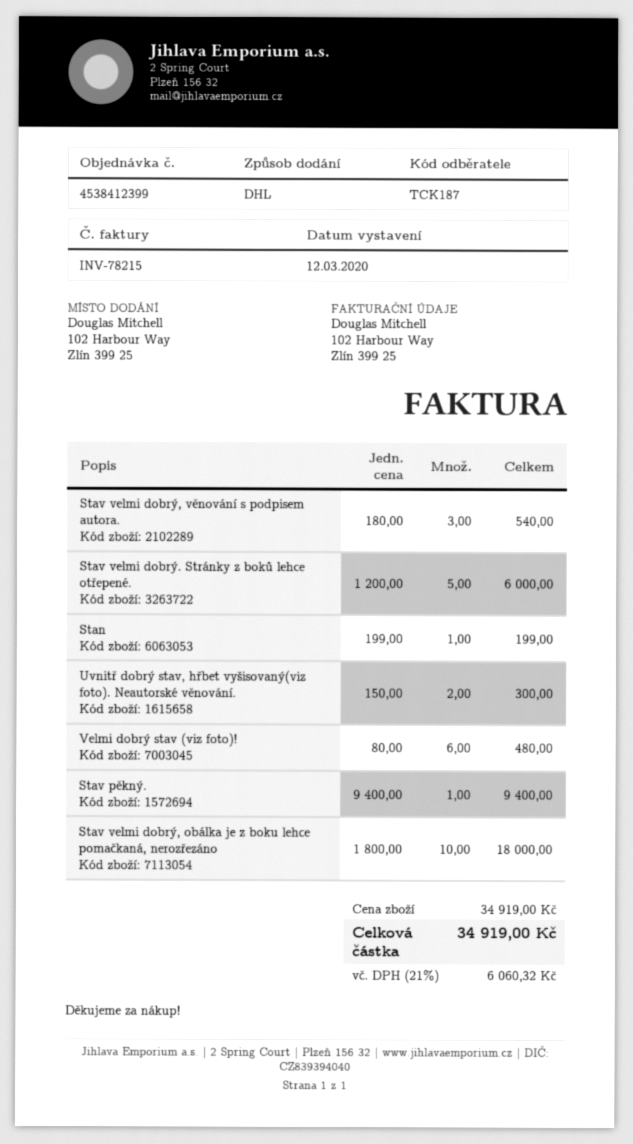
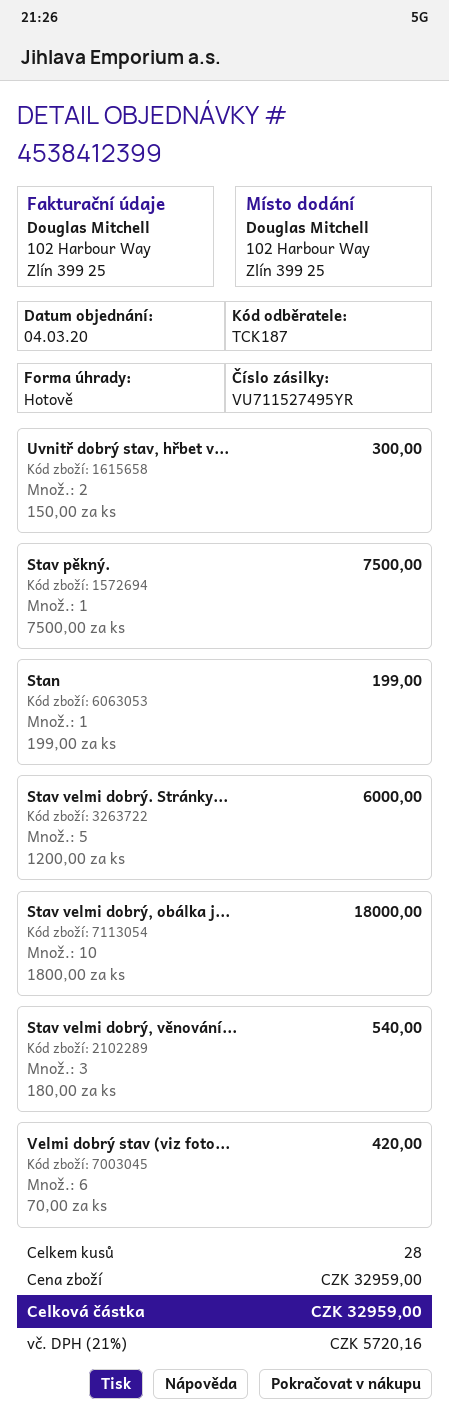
Velmi dobrý stav (viz foto)!: 6 x 80.00 = 480.00 -> 6 x 70.00 = 420.00
Stav pěkný.: 1 x 9400.00 = 9400.00 -> 1 x 7500.00 = 7500.00
subtotal: 34919.00 -> 32959.00
tax: 21% = 6060.32 -> 21% = 5720.16
total: 34919.00 -> 32959.00

